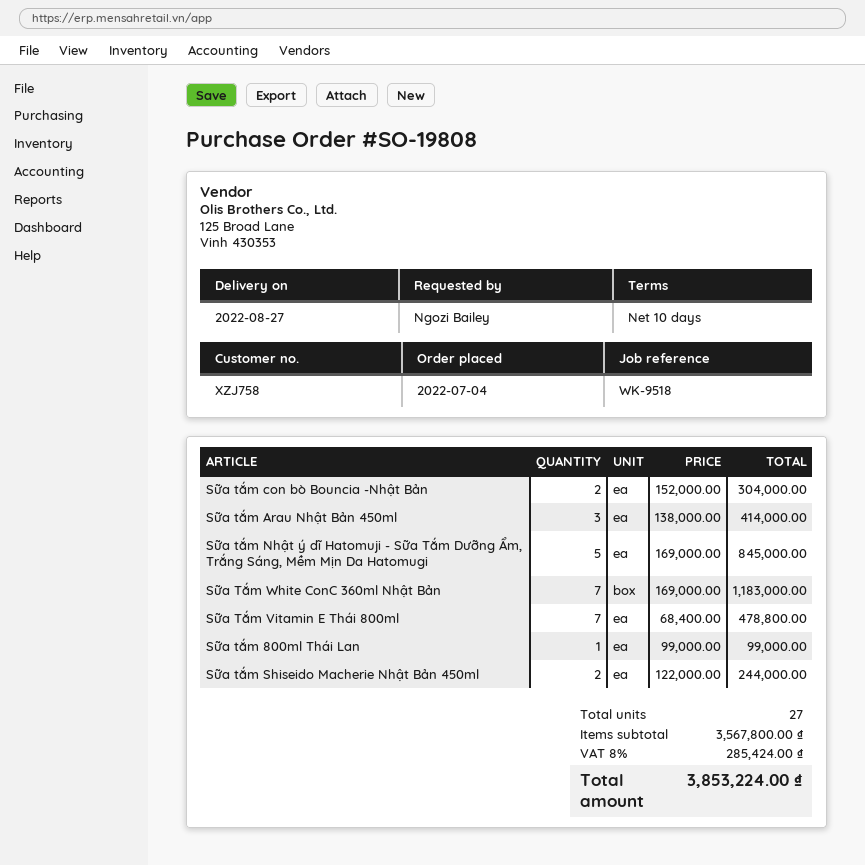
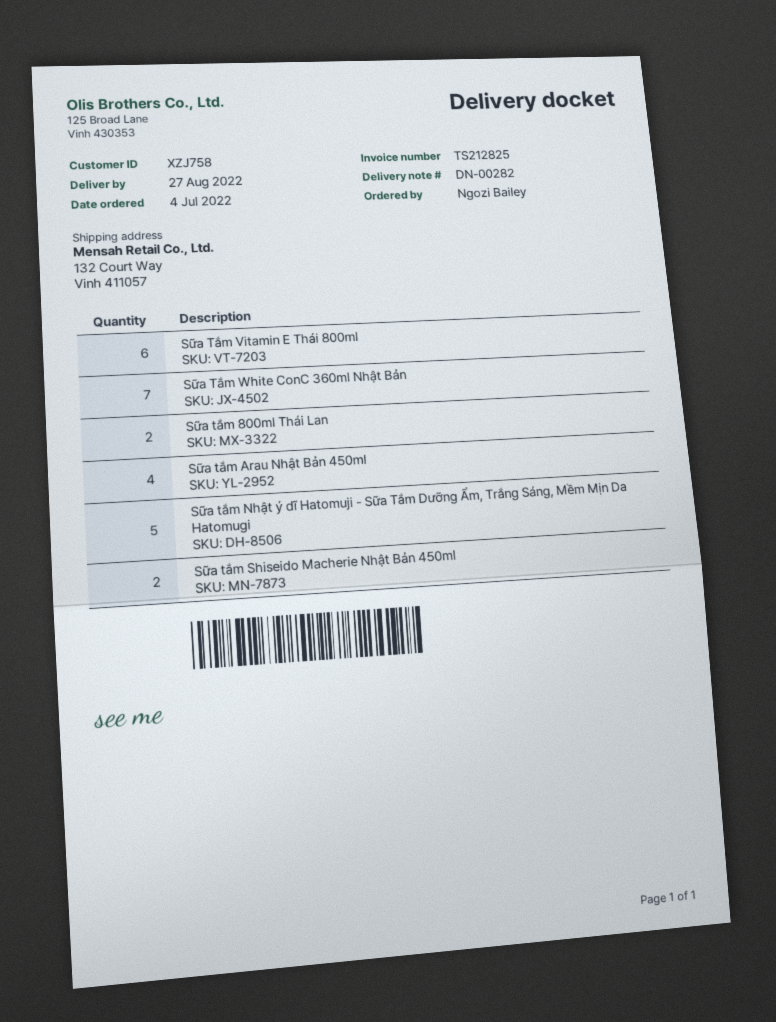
Sữa tắm con bò Bouncia -Nhật Bản: 2 -> none
Sữa tắm Arau Nhật Bản 450ml: 3 -> 4
Sữa Tắm Vitamin E Thái 800ml: 7 -> 6
Sữa tắm 800ml Thái Lan: 1 -> 2

